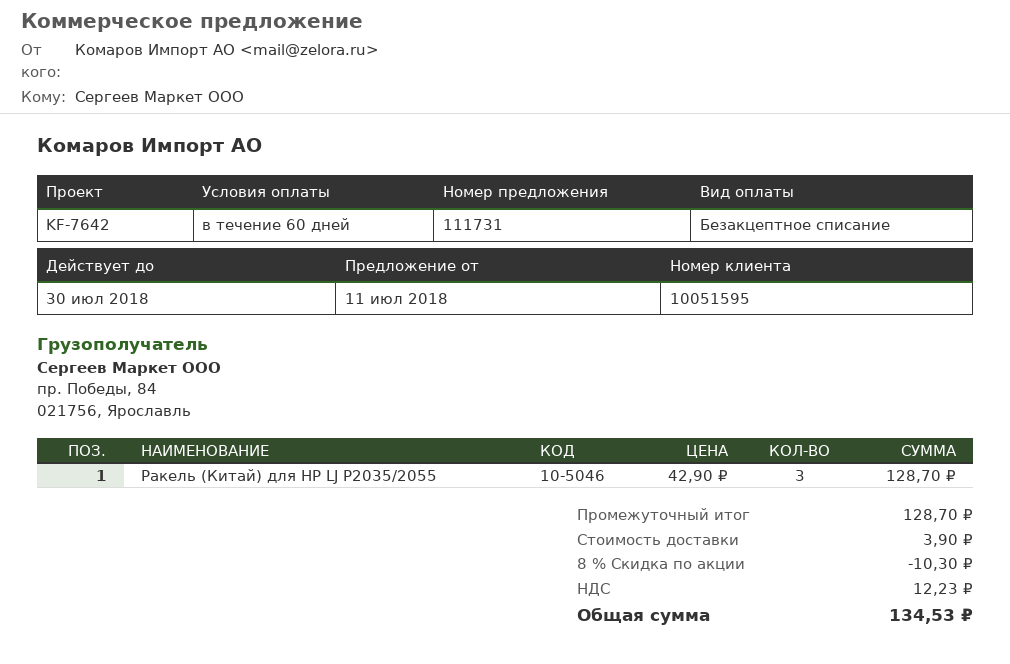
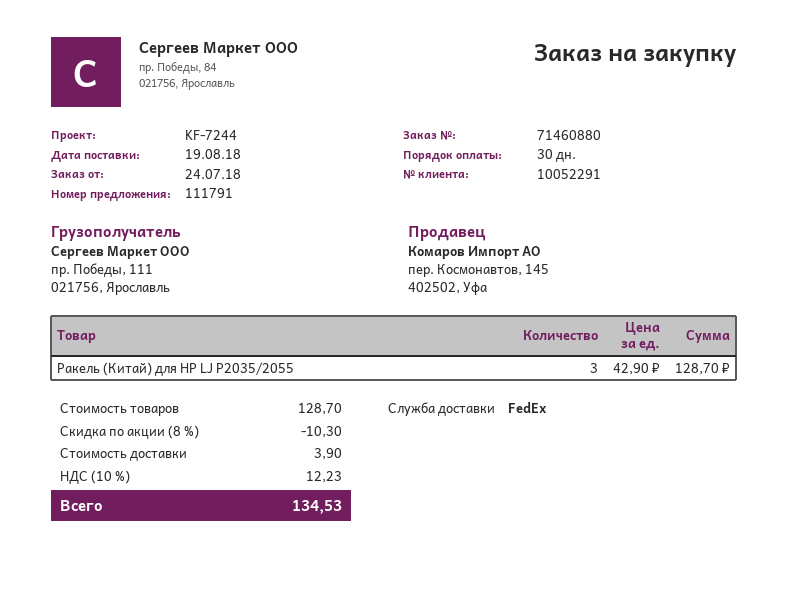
quote number: 111731 -> 111791
payment terms: 60 days -> 30 days
customer number: 10051595 -> 10052291
reference: KF-7642 -> KF-7244
ship to: пр. Победы, 84, 021756, Ярославль -> пр. Победы, 111, 021756, Ярославль

